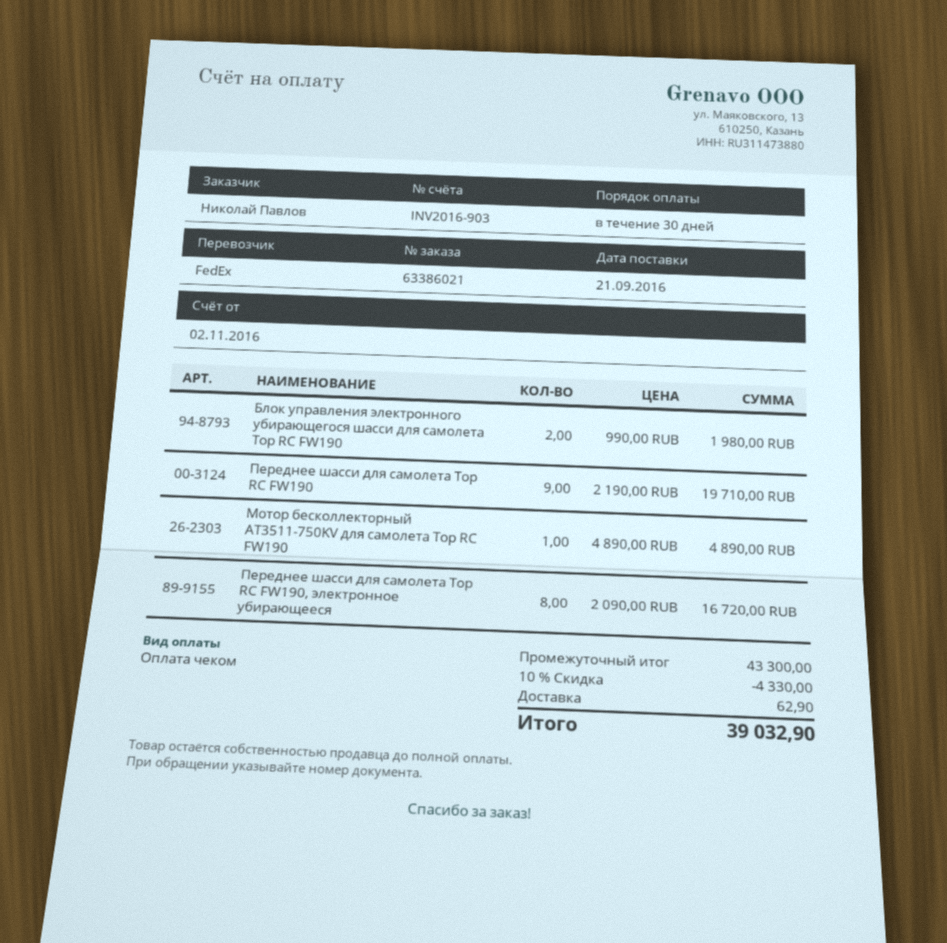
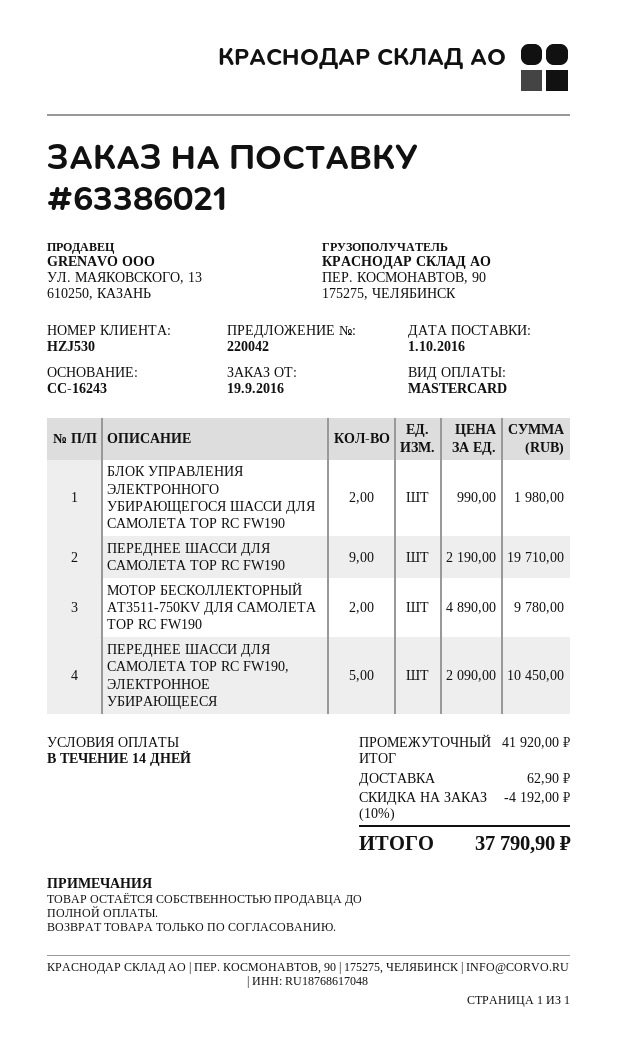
delivery date: 2016-09-21 -> 2016-10-01
payment terms: 30 days -> 14 days
payment method: cheque -> Mastercard
Мотор бесколлекторный AT3511-750KV для самолета Top RC FW190: 1 x 4890.00 = 4890.00 -> 2 x 4890.00 = 9780.00
Переднее шасси для самолета Top RC FW190, электронное убирающееся: 8 x 2090.00 = 16720.00 -> 5 x 2090.00 = 10450.00
subtotal: 43300.00 -> 41920.00
discount: 10% = 4330.00 -> 10% = 4192.00
total: 39032.90 -> 37790.90

